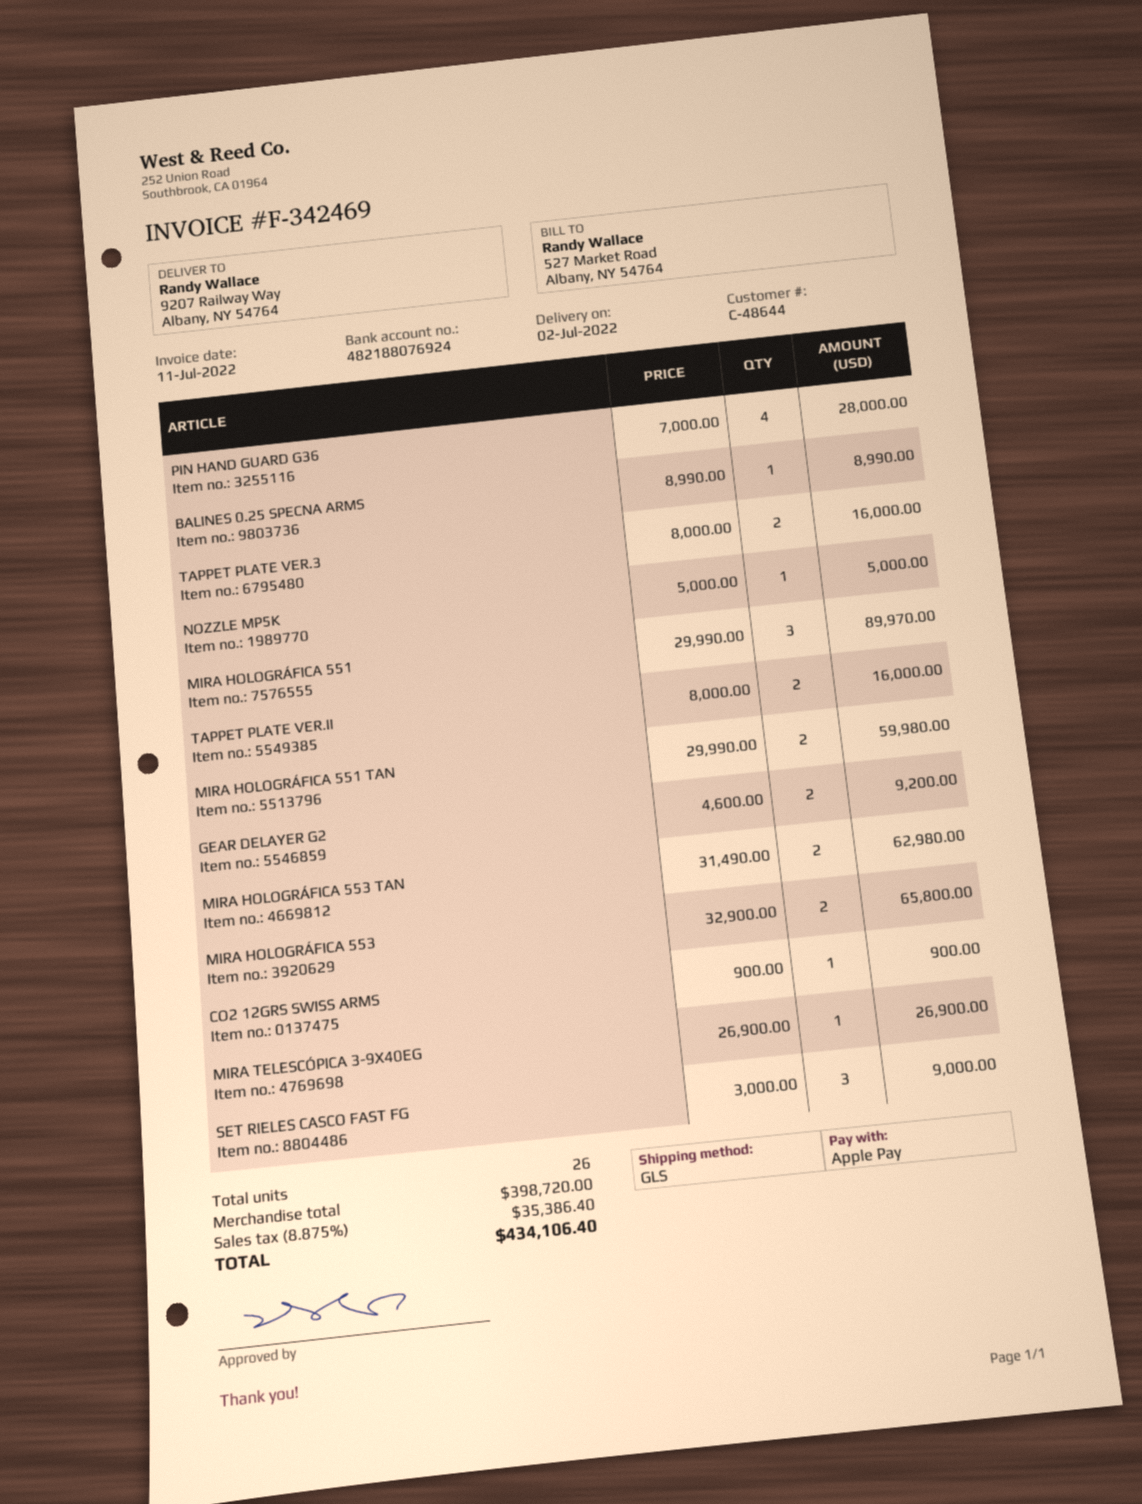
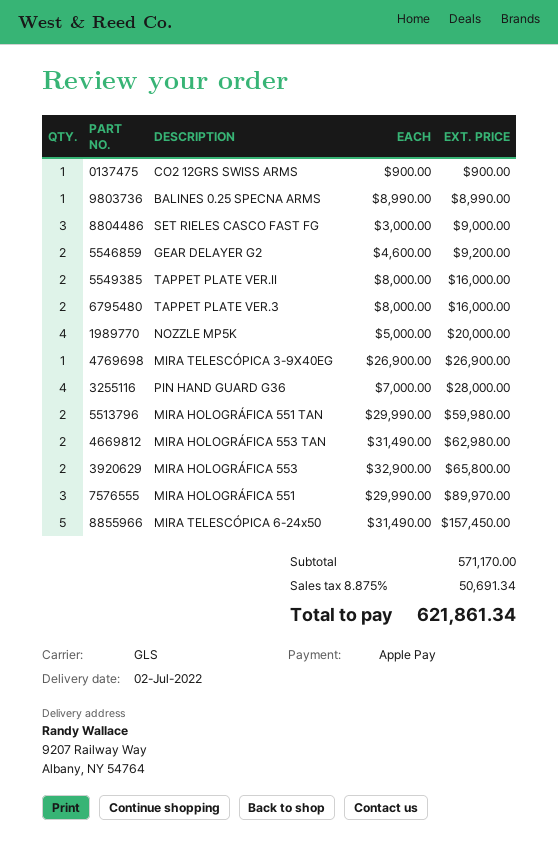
NOZZLE MP5K: 1 x 5000.00 = 5000.00 -> 4 x 5000.00 = 20000.00
MIRA TELESCÓPICA 6-24x50: none -> 5 x 31490.00 = 157450.00
subtotal: 398720.00 -> 571170.00
tax: 8.875% = 35386.40 -> 8.875% = 50691.34
total: 434106.40 -> 621861.34

